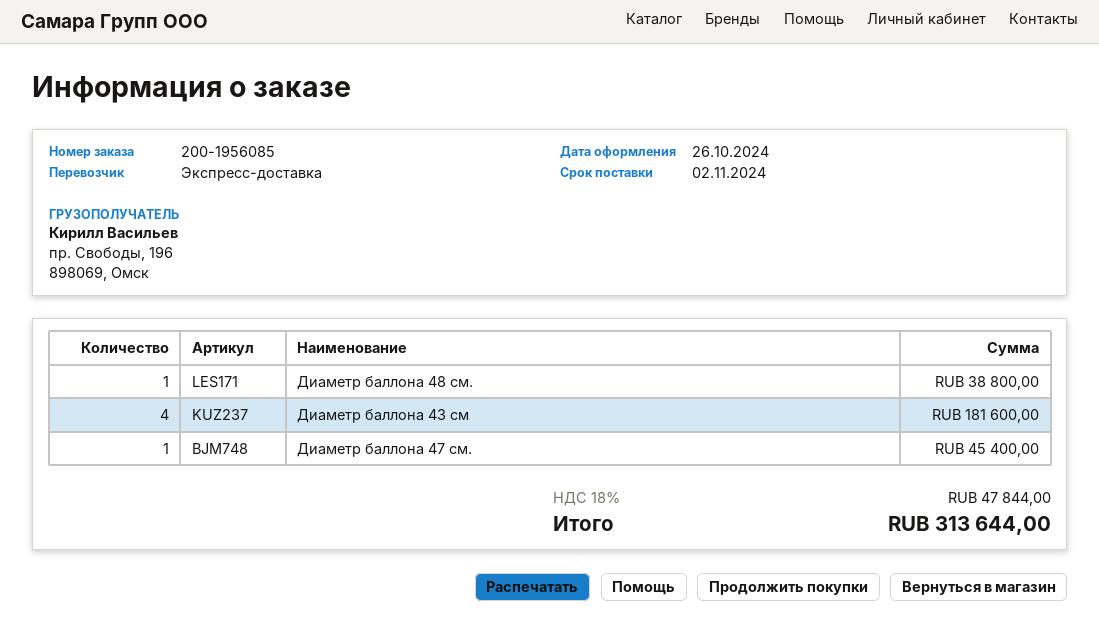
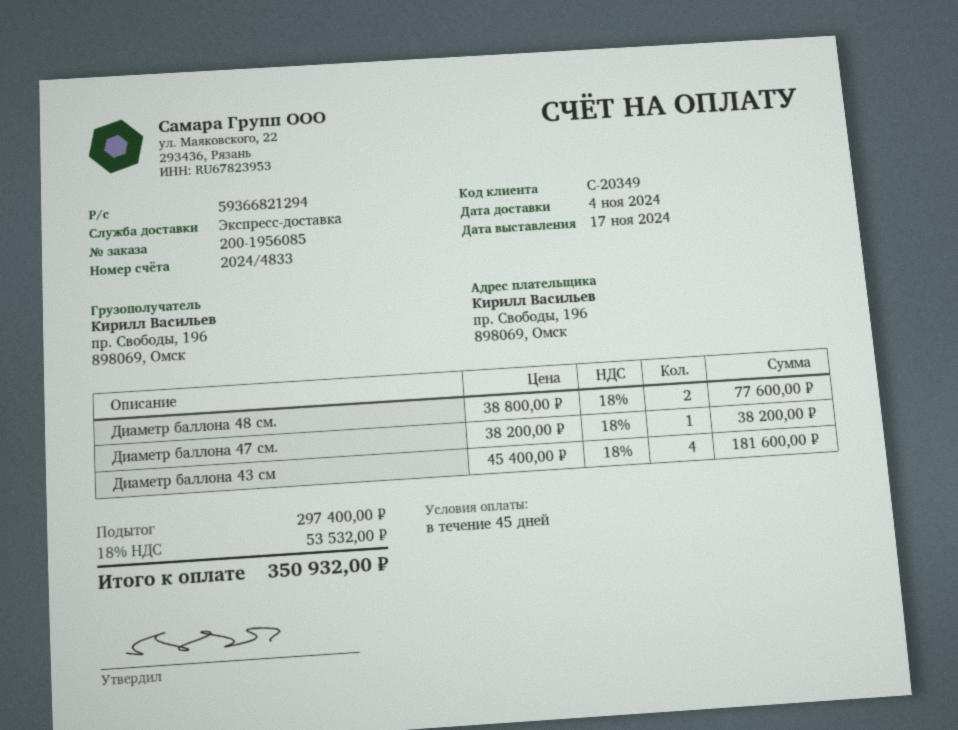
delivery date: 2024-11-02 -> 2024-11-04
Диаметр баллона 48 см.: 1 for 38800.00 -> 2 for 77600.00
Диаметр баллона 47 см.: 1 for 45400.00 -> 1 for 38200.00
tax: 18% = 47844.00 -> 18% = 53532.00
total: 313644.00 -> 350932.00

